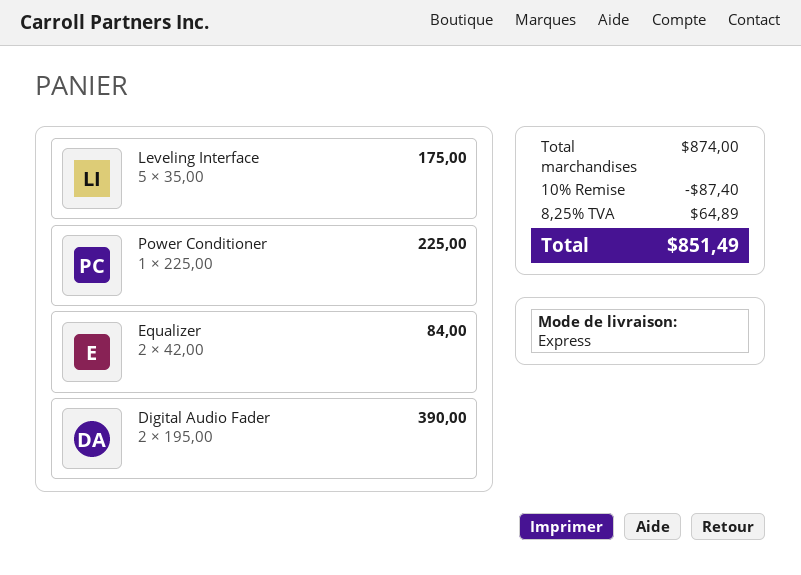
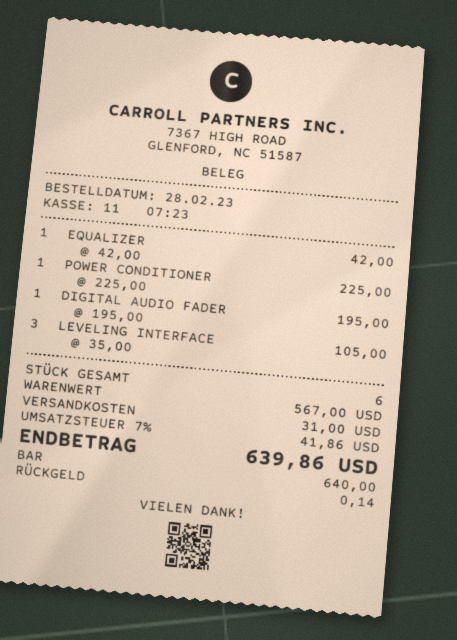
Leveling Interface: 5 x 35.00 = 175.00 -> 3 x 35.00 = 105.00
Equalizer: 2 x 42.00 = 84.00 -> 1 x 42.00 = 42.00
Digital Audio Fader: 2 x 195.00 = 390.00 -> 1 x 195.00 = 195.00
subtotal: 874.00 -> 567.00
discount: 10% = 87.40 -> none
shipping: none -> 31.00
tax: 8.25% = 64.89 -> 7% = 41.86
total: 851.49 -> 639.86

